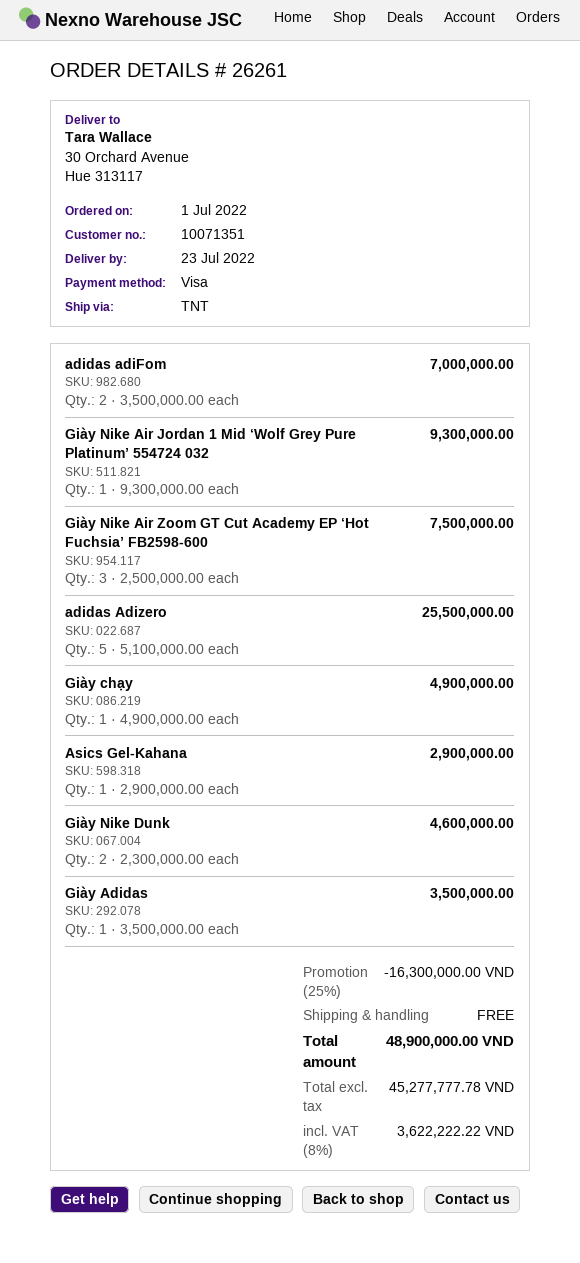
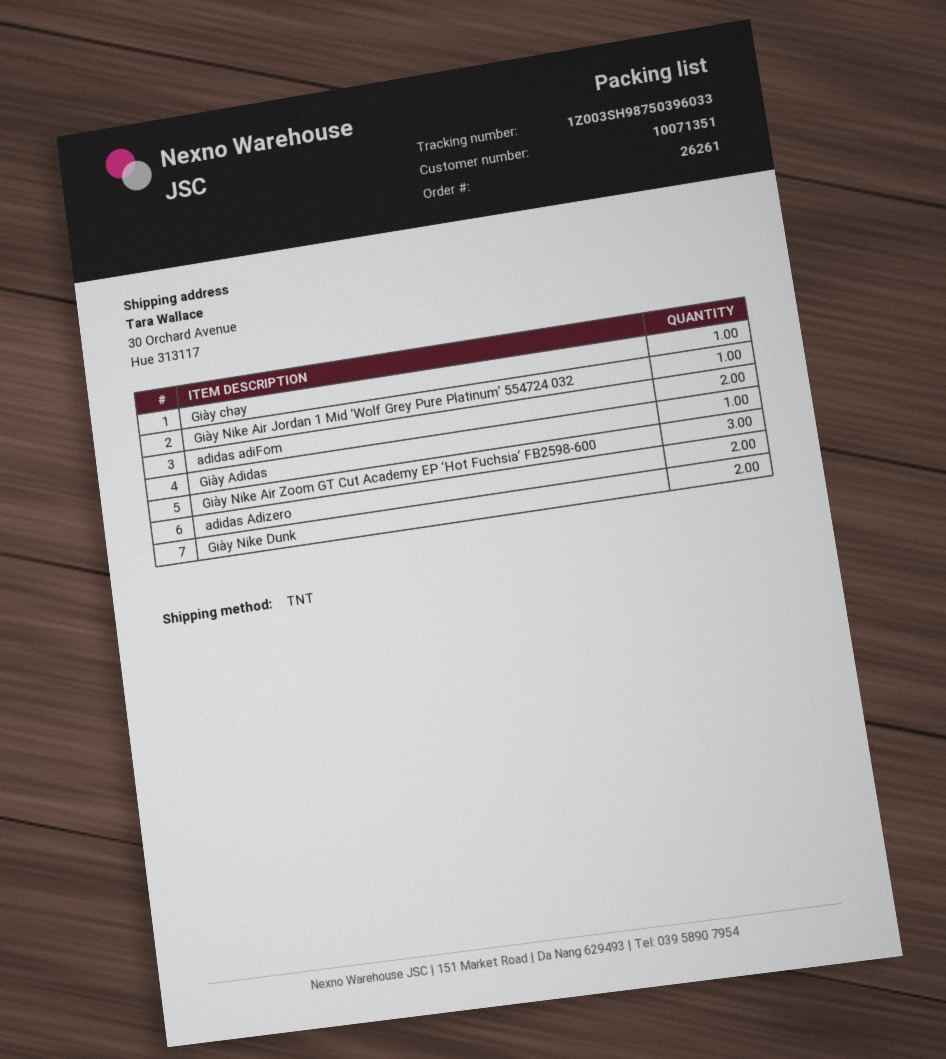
adidas Adizero: 5 -> 2
Asics Gel-Kahana: 1 -> none

